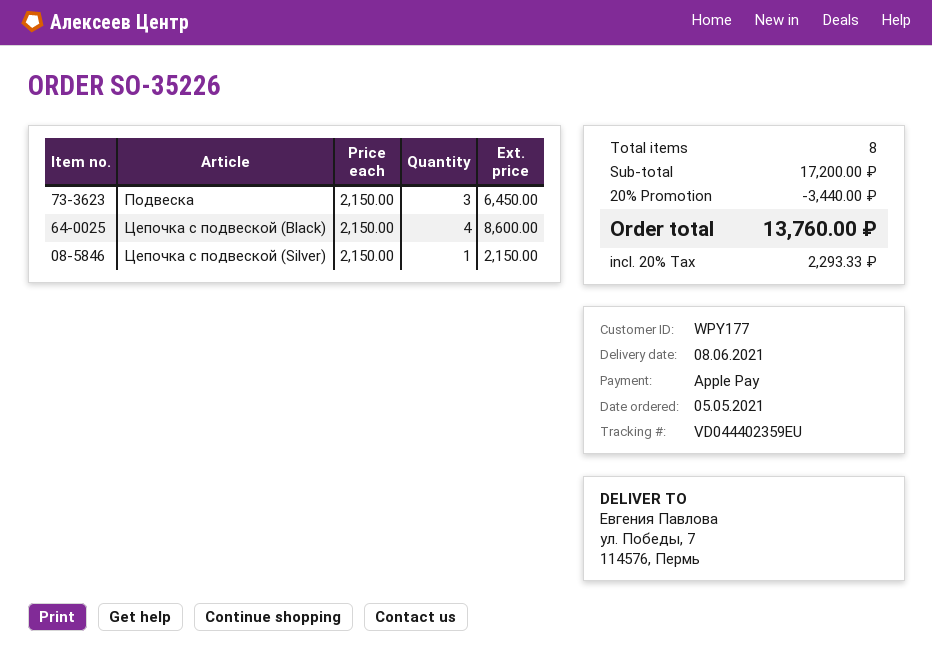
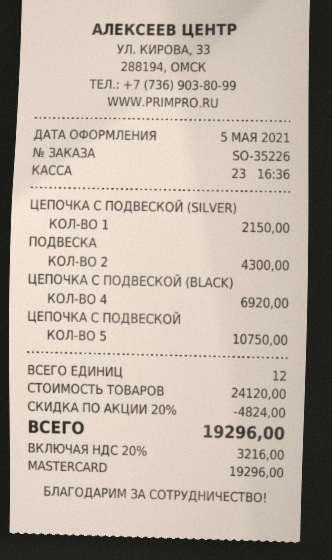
payment method: Apple Pay -> Mastercard
Подвеска: 3 for 6450.00 -> 2 for 4300.00
Цепочка с подвеской (Black): 4 for 8600.00 -> 4 for 6920.00
ЦЕПОЧКА С ПОДВЕСКОЙ: none -> 5 for 10750.00
total quantity: 8 -> 12
subtotal: 17200.00 -> 24120.00
discount: 20% = 3440.00 -> 20% = 4824.00
tax: 20% = 2293.33 -> 20% = 3216.00
total: 13760.00 -> 19296.00

